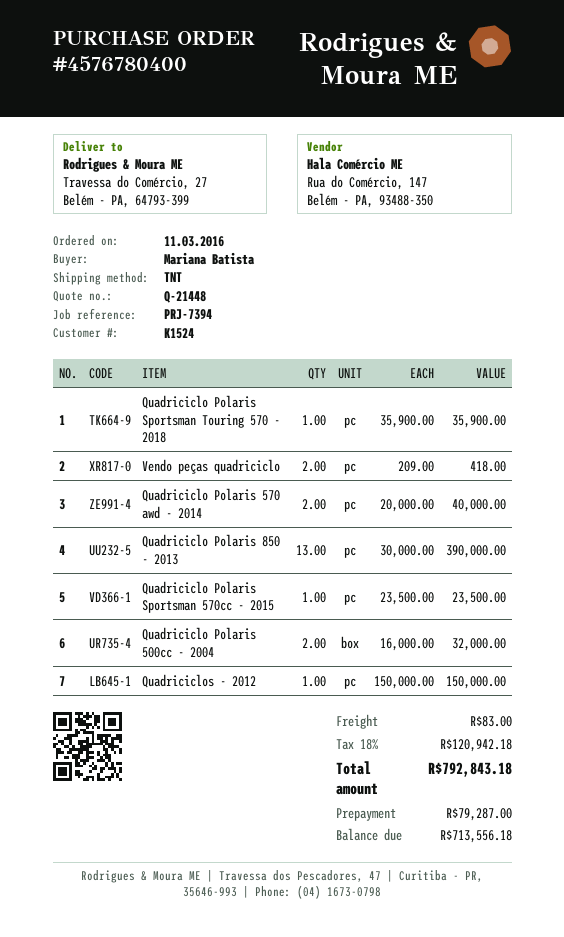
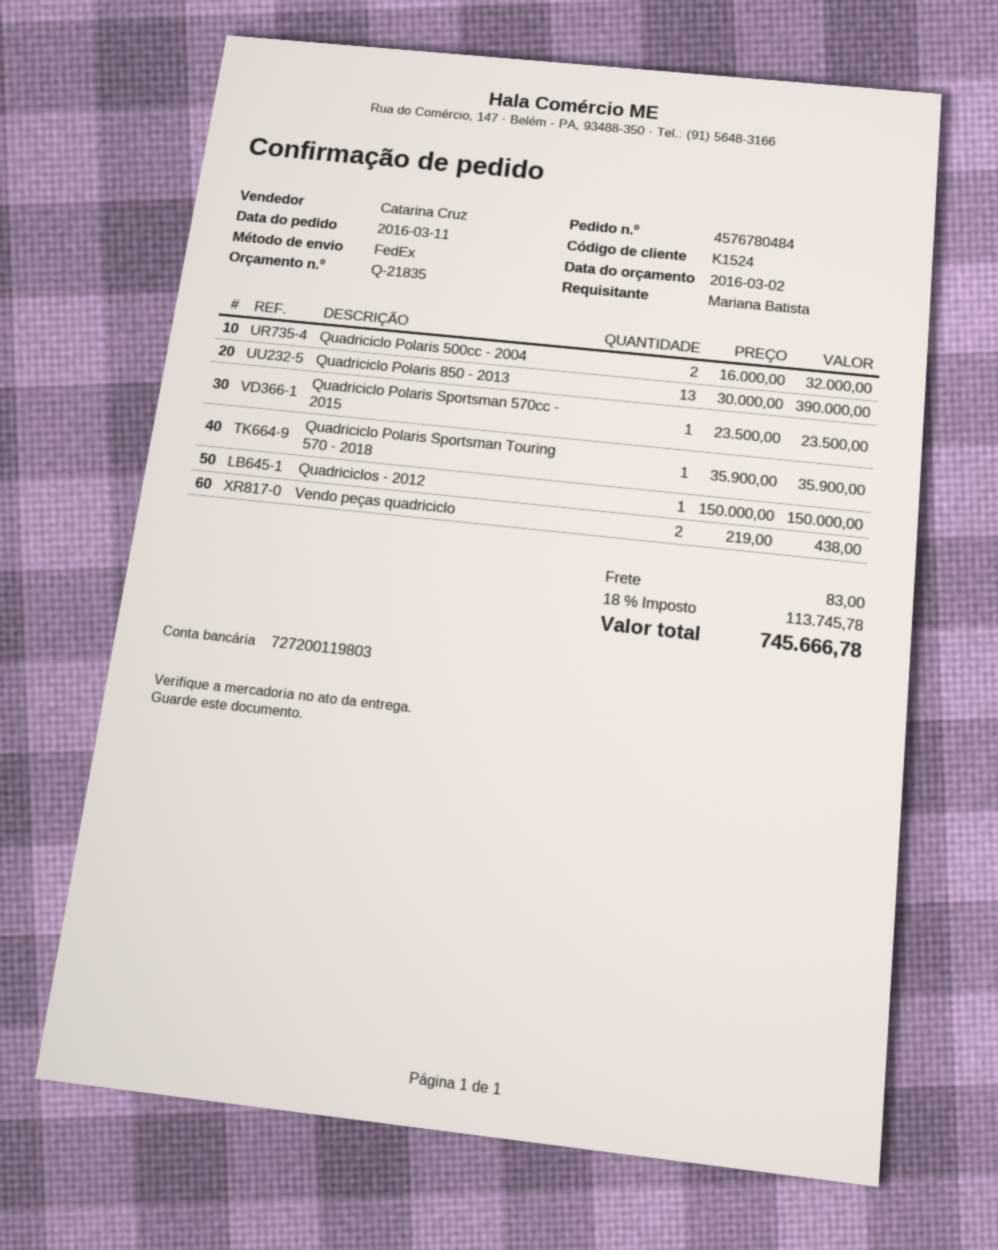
quote number: Q-21448 -> Q-21835
order number: 4576780400 -> 4576780484
shipping method: TNT -> FedEx
Vendo peças quadriciclo: 2 x 209.00 = 418.00 -> 2 x 219.00 = 438.00
Quadriciclo Polaris 570 awd - 2014: 2 x 20000.00 = 40000.00 -> none
tax: 18% = 120942.18 -> 18% = 113745.78
total: 792843.18 -> 745666.78

